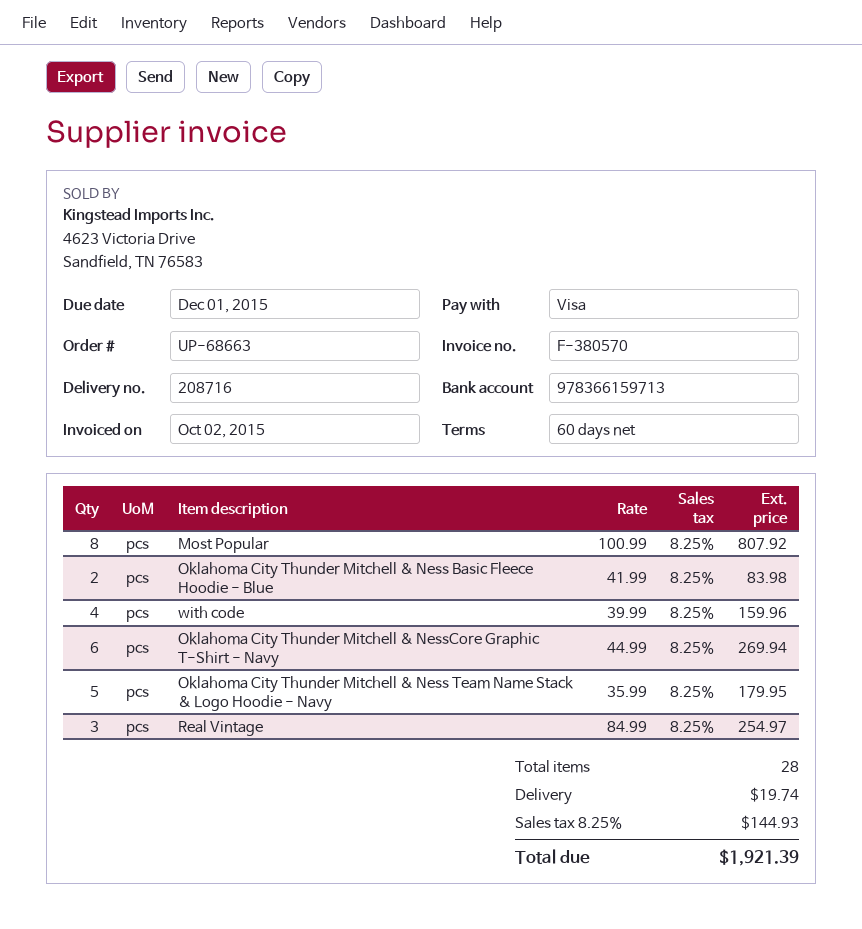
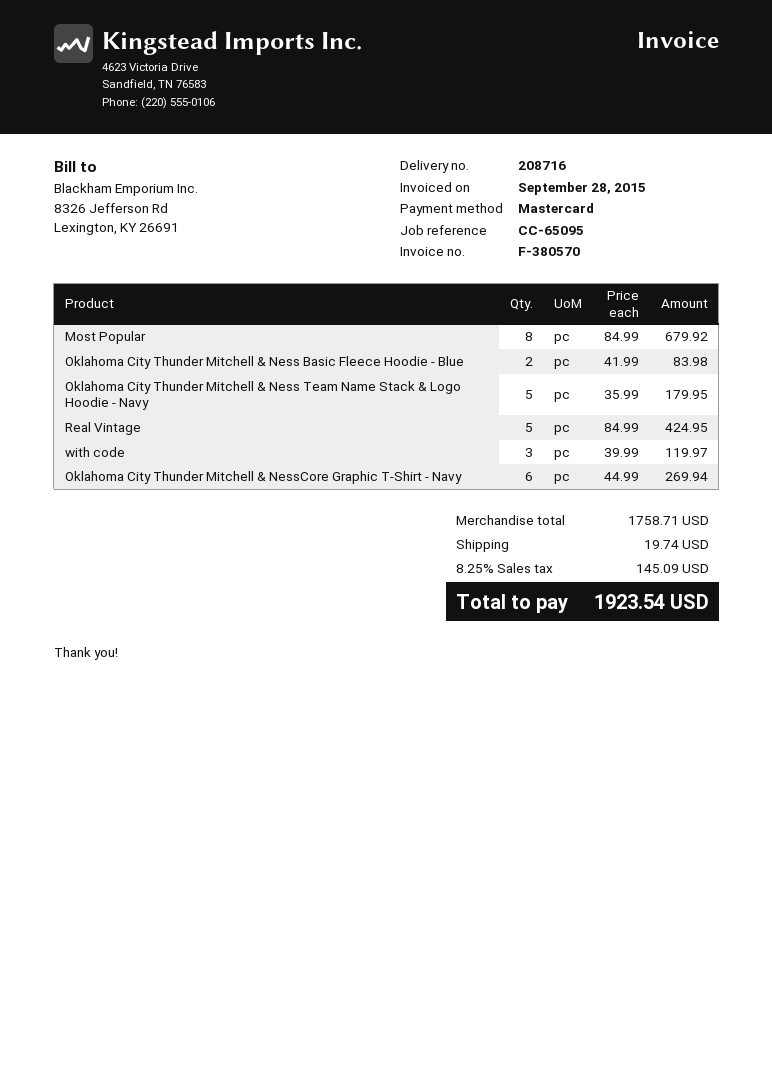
invoice date: 2015-10-02 -> 2015-09-28
payment method: Visa -> Mastercard
Most Popular: 8 x 100.99 = 807.92 -> 8 x 84.99 = 679.92
with code: 4 x 39.99 = 159.96 -> 3 x 39.99 = 119.97
Real Vintage: 3 x 84.99 = 254.97 -> 5 x 84.99 = 424.95
tax: 8.25% = 144.93 -> 8.25% = 145.09
total: 1921.39 -> 1923.54

